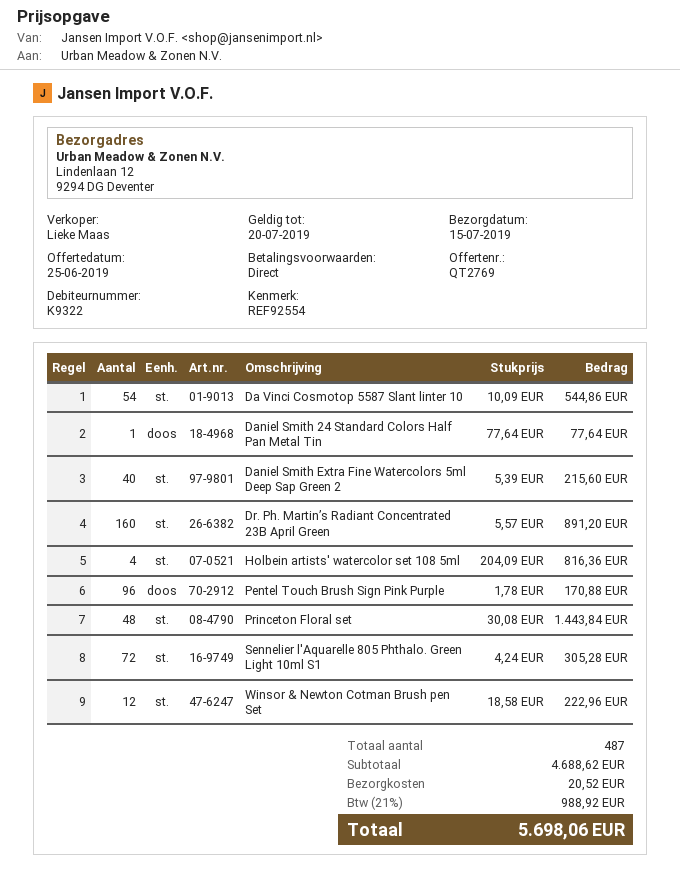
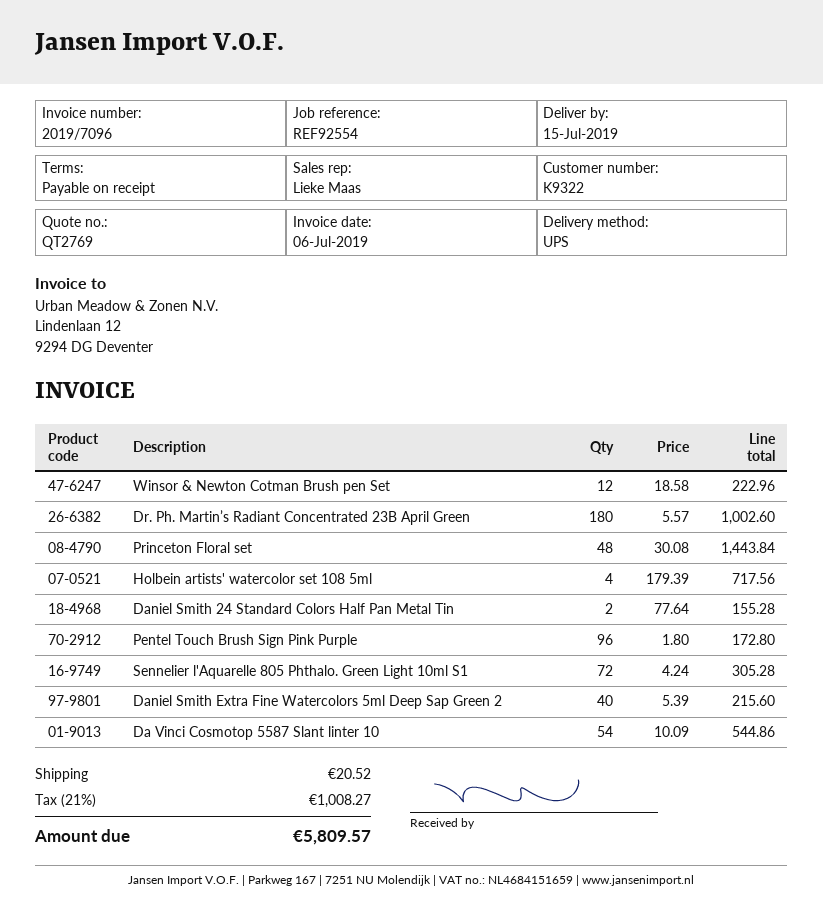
Daniel Smith 24 Standard Colors Half Pan Metal Tin: 1 x 77.64 = 77.64 -> 2 x 77.64 = 155.28
Dr. Ph. Martin’s Radiant Concentrated 23B April Green: 160 x 5.57 = 891.20 -> 180 x 5.57 = 1002.60
Holbein artists' watercolor set 108 5ml: 4 x 204.09 = 816.36 -> 4 x 179.39 = 717.56
Pentel Touch Brush Sign Pink Purple: 96 x 1.78 = 170.88 -> 96 x 1.80 = 172.80
tax: 21% = 988.92 -> 21% = 1008.27
total: 5698.06 -> 5809.57

